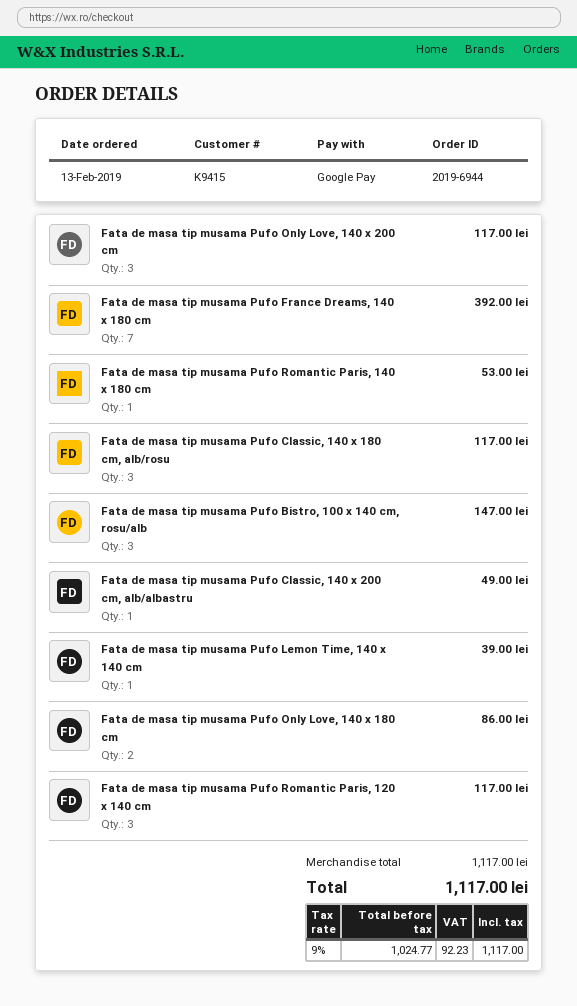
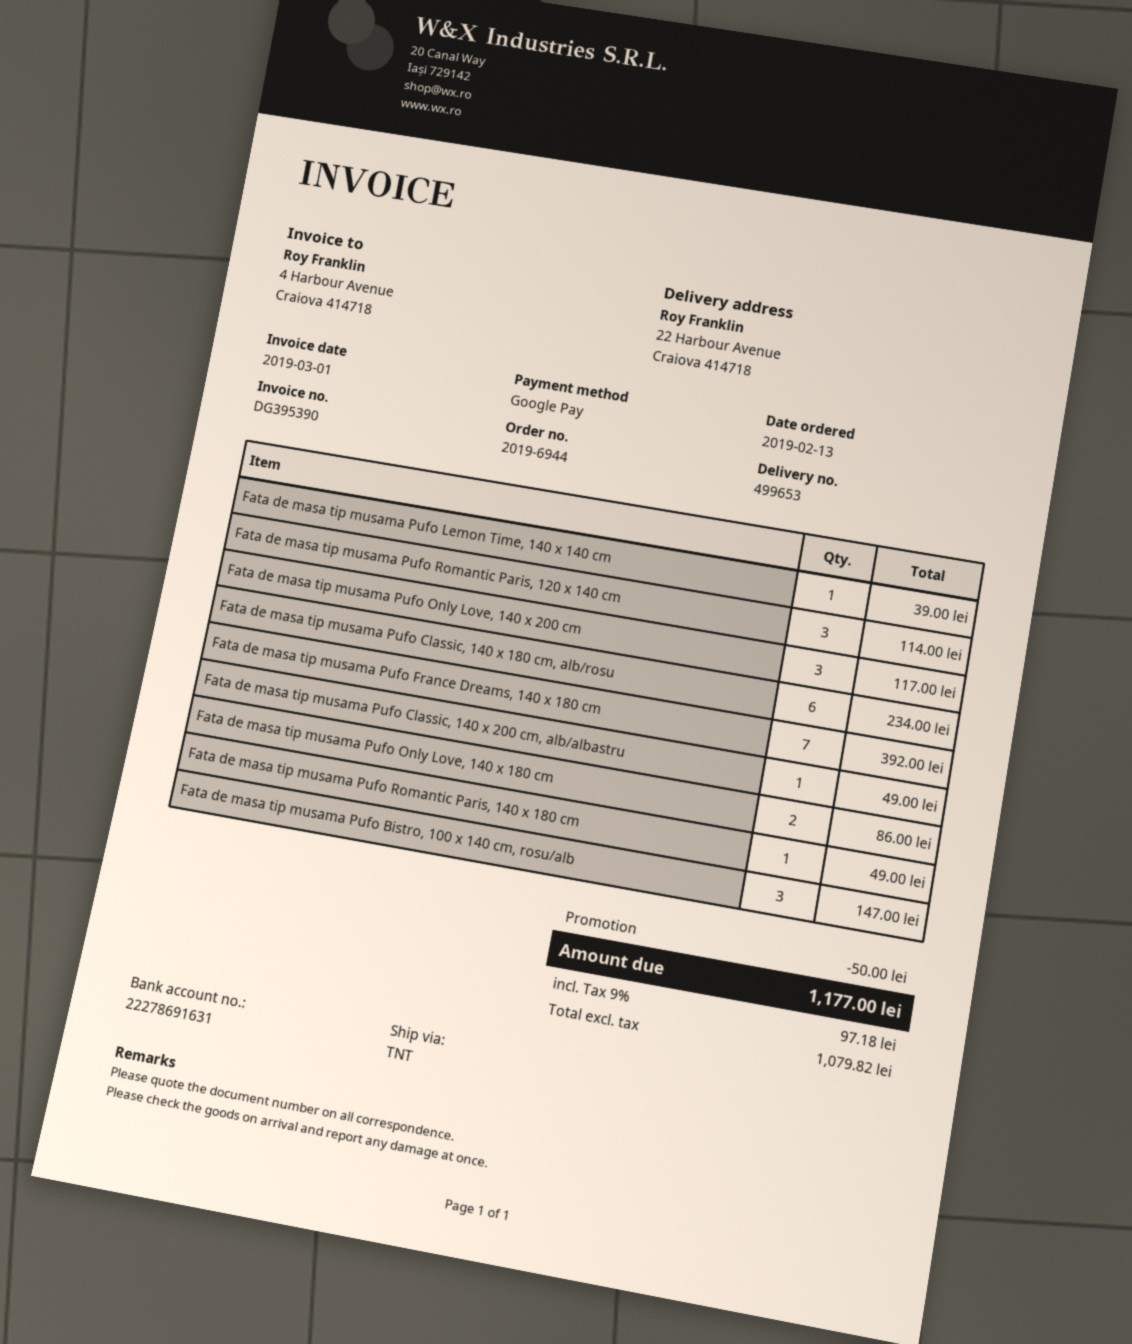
Fata de masa tip musama Pufo Romantic Paris, 140 x 180 cm: 1 for 53.00 -> 1 for 49.00
Fata de masa tip musama Pufo Classic, 140 x 180 cm, alb/rosu: 3 for 117.00 -> 6 for 234.00
Fata de masa tip musama Pufo Romantic Paris, 120 x 140 cm: 3 for 117.00 -> 3 for 114.00
discount: none -> 50.00
net: 1024.77 -> 1079.82
tax: 9% = 92.23 -> 9% = 97.18
total: 1117.00 -> 1177.00

